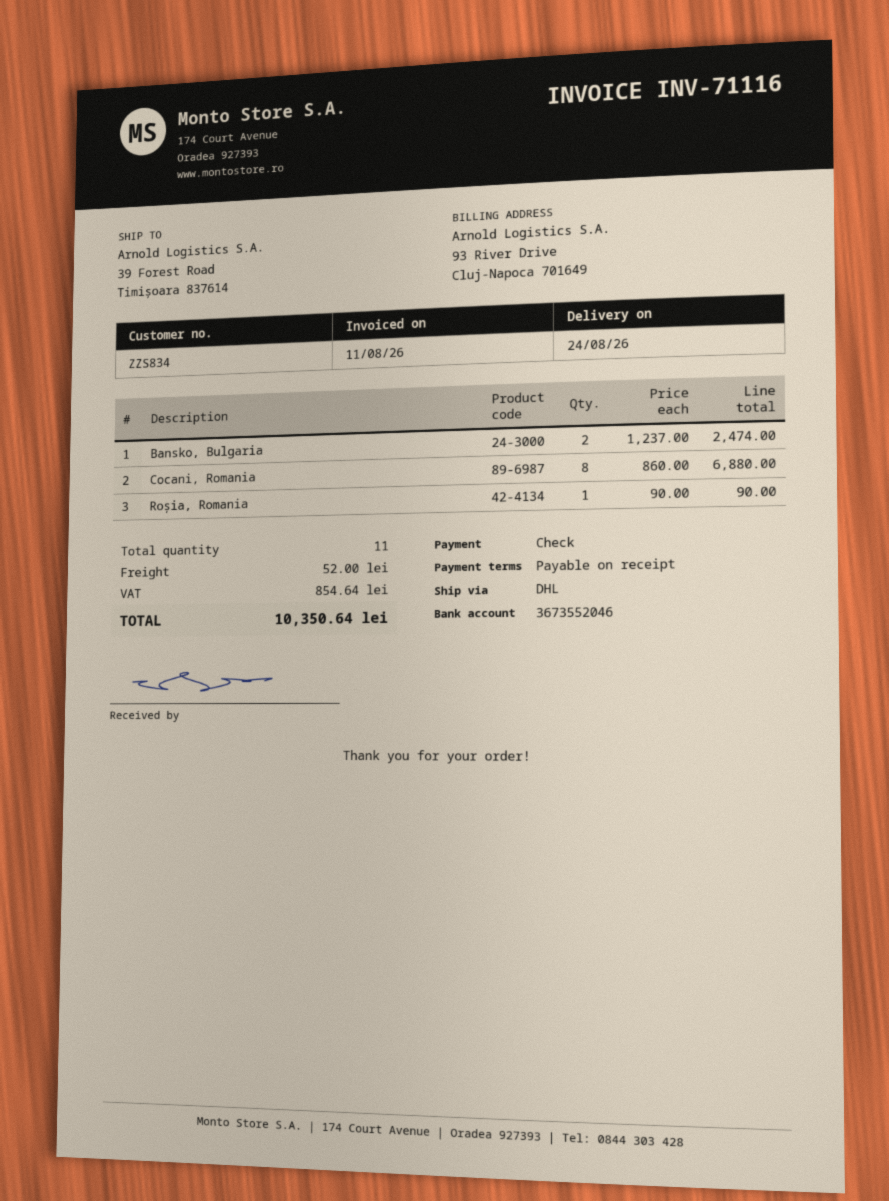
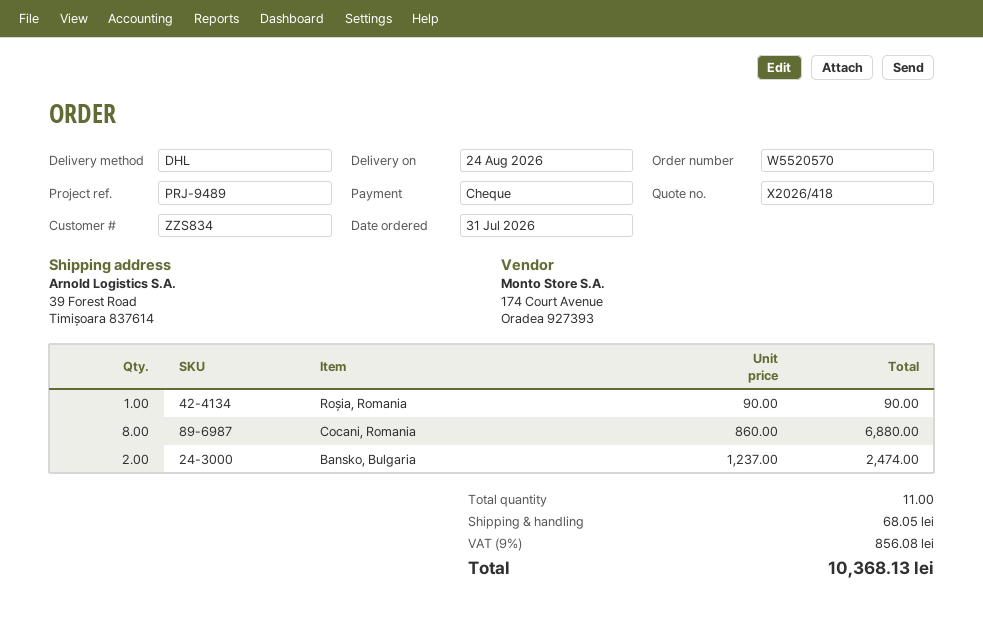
shipping: 52.00 -> 68.05
tax: 854.64 -> 856.08
total: 10350.64 -> 10368.13

